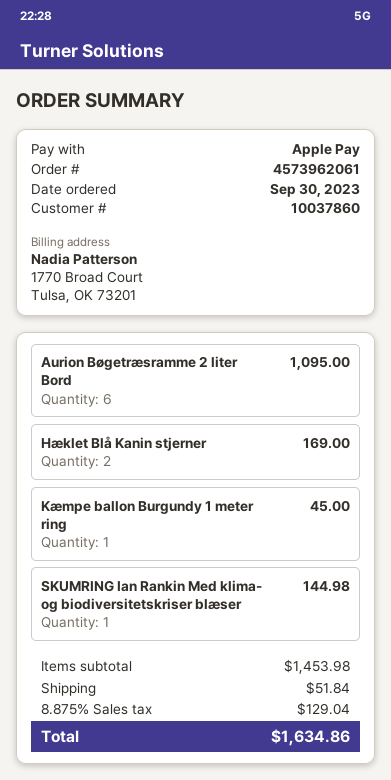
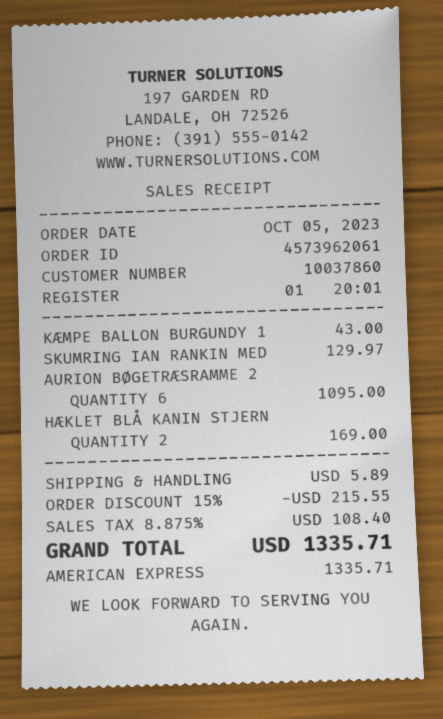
order date: 2023-09-30 -> 2023-10-05
payment method: Apple Pay -> American Express
Kæmpe ballon Burgundy 1 meter ring: 1 for 45.00 -> 1 for 43.00
SKUMRING Ian Rankin Med klima- og biodiversitetskriser blæser: 1 for 144.98 -> 1 for 129.97
discount: none -> 15% = 215.55
shipping: 51.84 -> 5.89
tax: 8.875% = 129.04 -> 8.875% = 108.40
total: 1634.86 -> 1335.71

